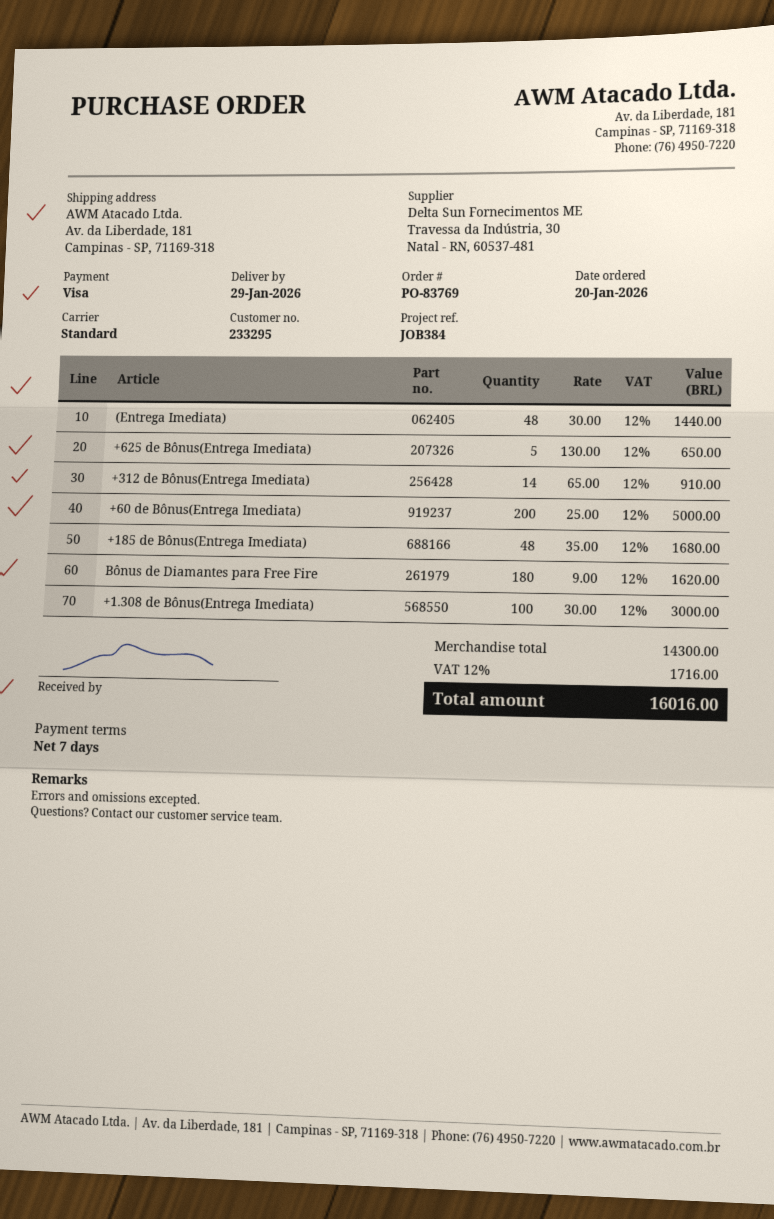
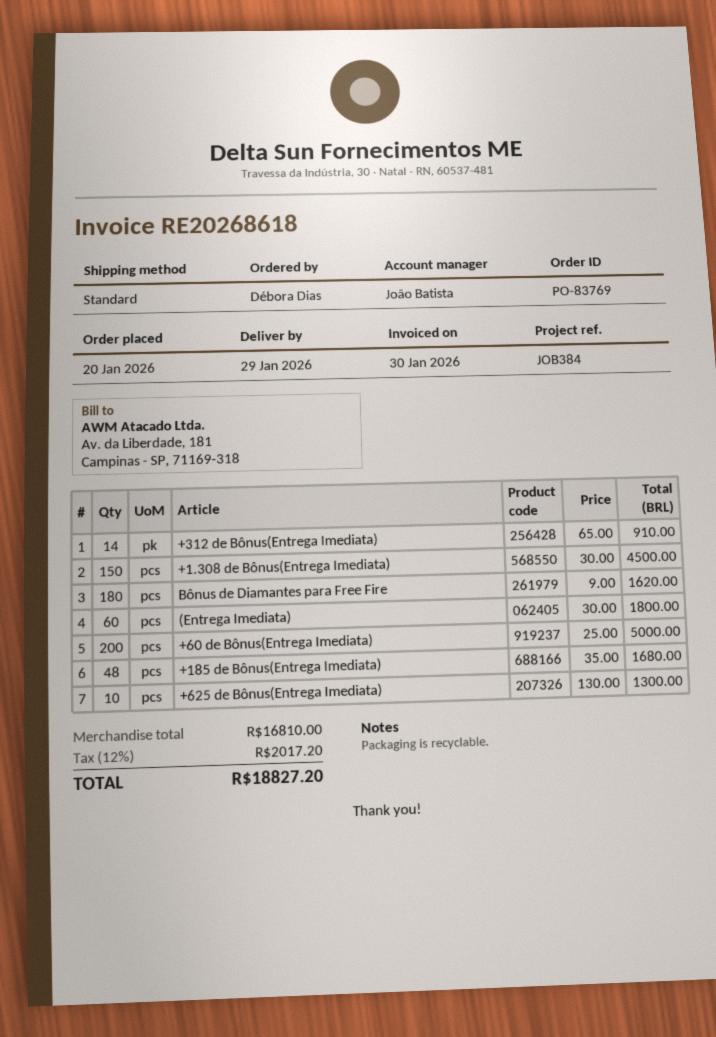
(Entrega Imediata): 48 x 30.00 = 1440.00 -> 60 x 30.00 = 1800.00
+625 de Bônus(Entrega Imediata): 5 x 130.00 = 650.00 -> 10 x 130.00 = 1300.00
+1.308 de Bônus(Entrega Imediata): 100 x 30.00 = 3000.00 -> 150 x 30.00 = 4500.00
subtotal: 14300.00 -> 16810.00
tax: 12% = 1716.00 -> 12% = 2017.20
total: 16016.00 -> 18827.20

